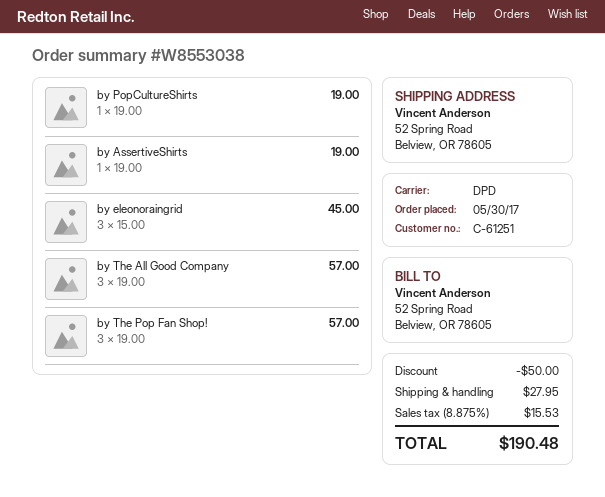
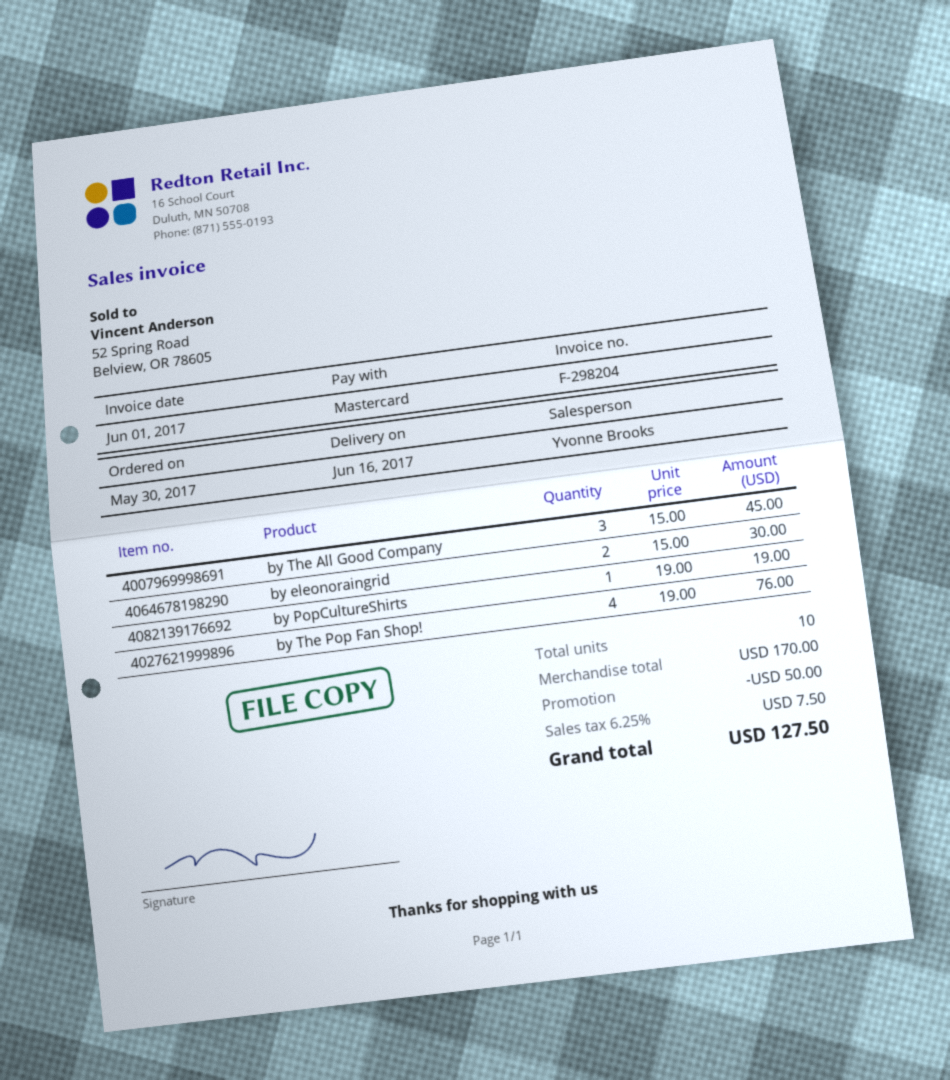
by AssertiveShirts: 1 x 19.00 = 19.00 -> none
by eleonoraingrid: 3 x 15.00 = 45.00 -> 2 x 15.00 = 30.00
by The All Good Company: 3 x 19.00 = 57.00 -> 3 x 15.00 = 45.00
by The Pop Fan Shop!: 3 x 19.00 = 57.00 -> 4 x 19.00 = 76.00
shipping: 27.95 -> none
tax: 8.875% = 15.53 -> 6.25% = 7.50
total: 190.48 -> 127.50

